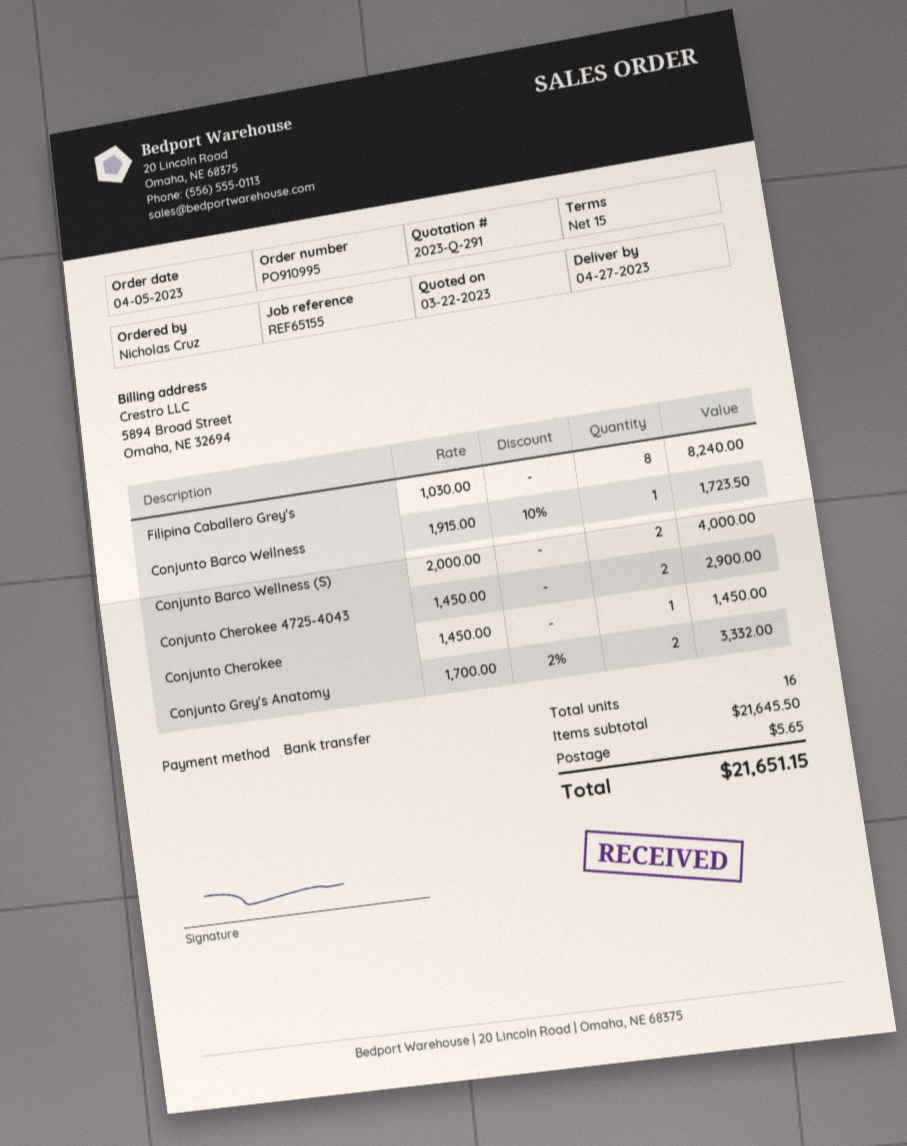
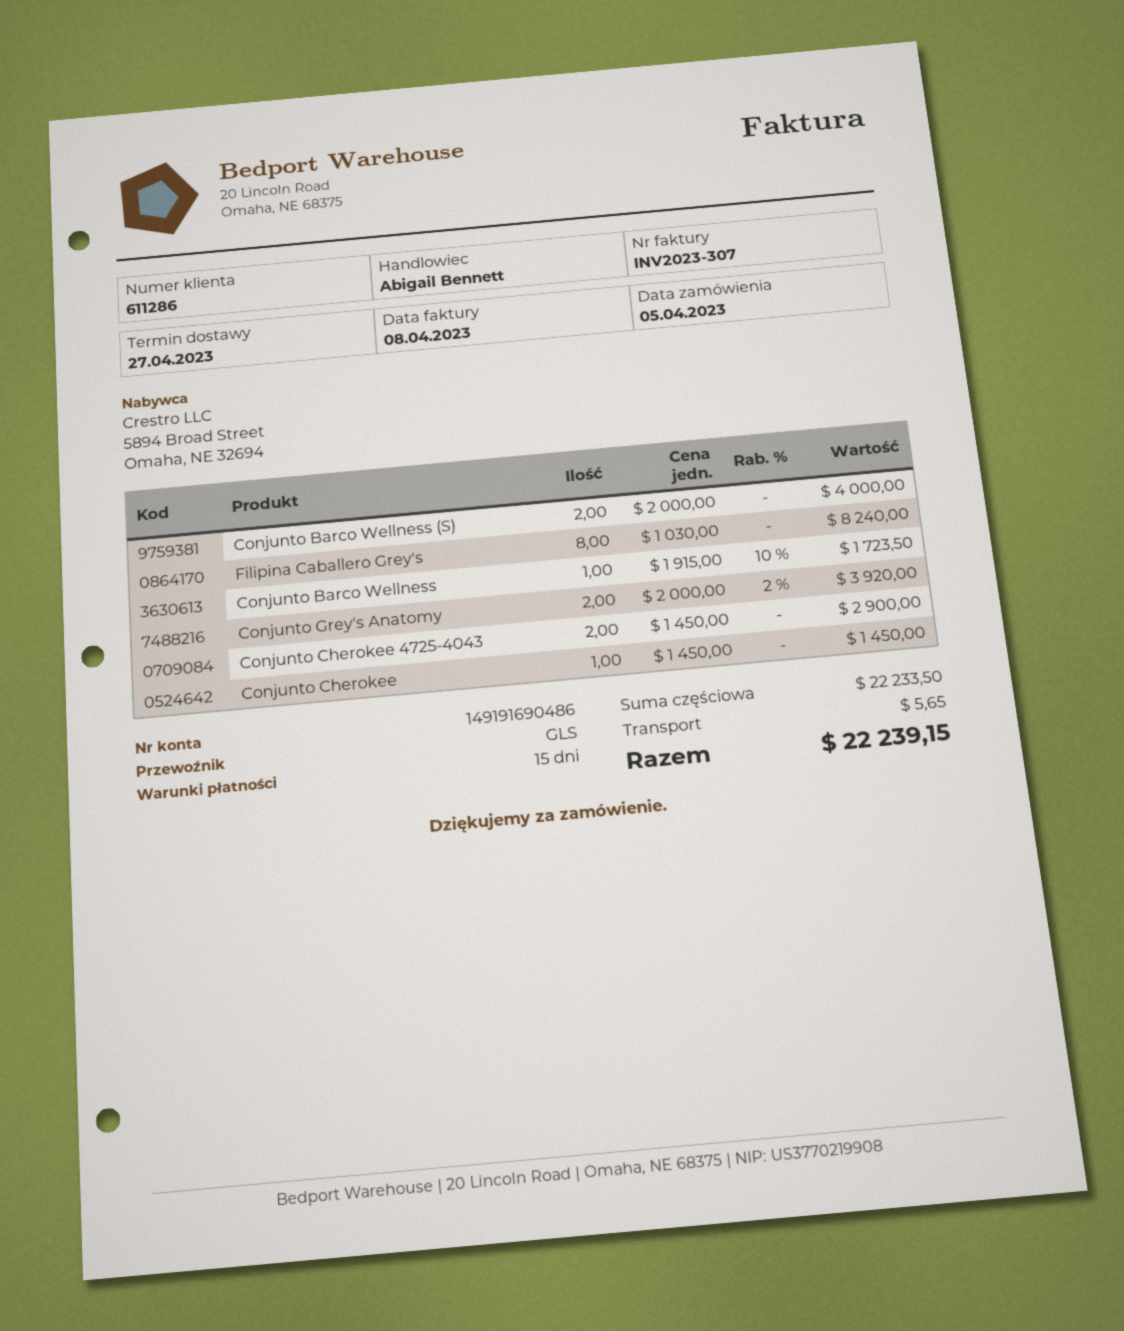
Conjunto Grey's Anatomy: 2 x 1700.00 - 2% = 3332.00 -> 2 x 2000.00 - 2% = 3920.00
subtotal: 21645.50 -> 22233.50
total: 21651.15 -> 22239.15

